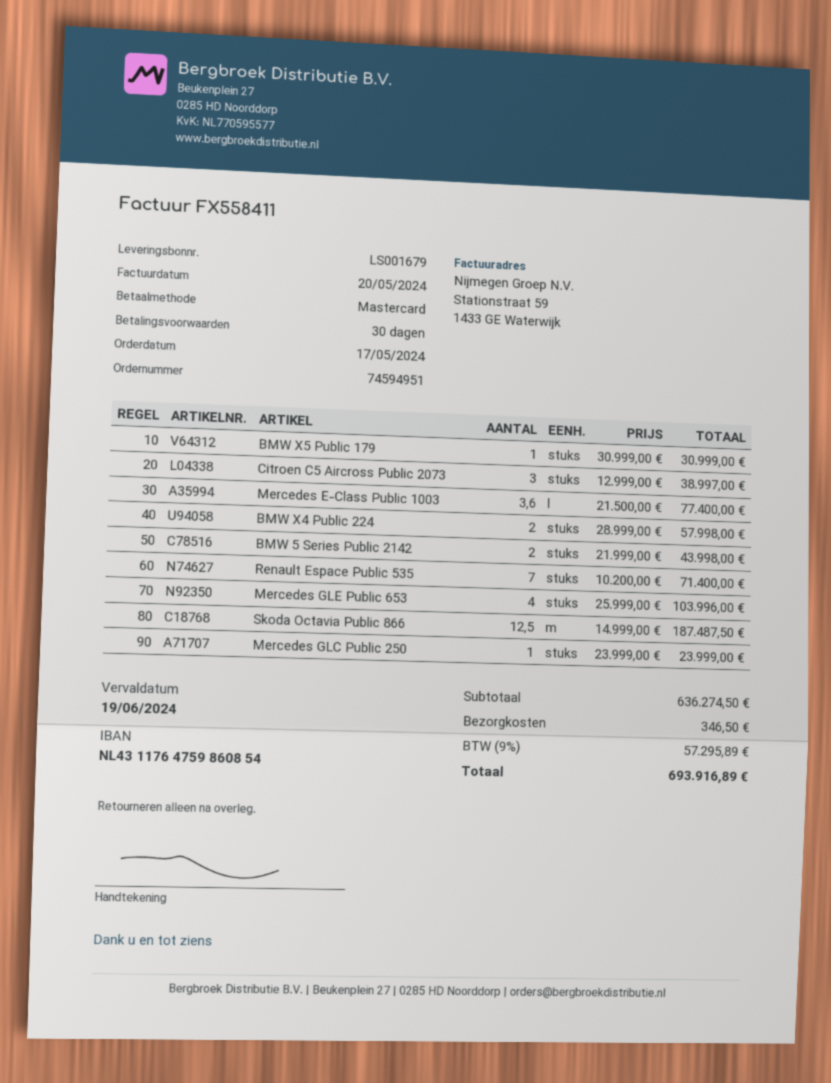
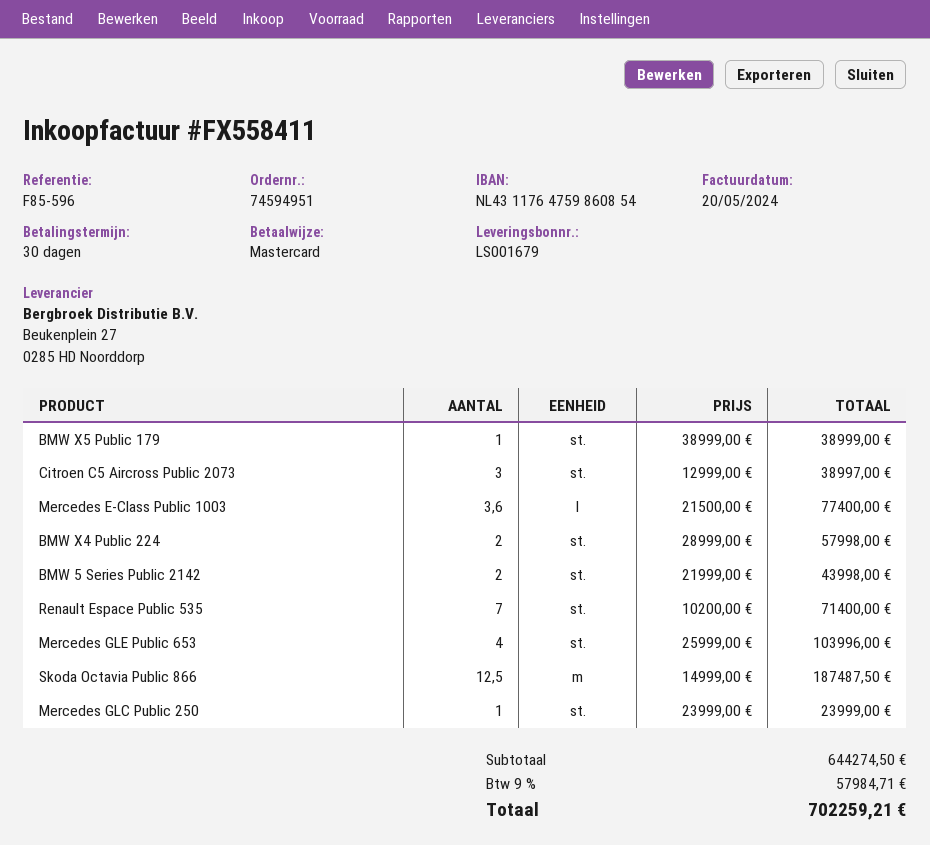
BMW X5 Public 179: 1 x 30999.00 = 30999.00 -> 1 x 38999.00 = 38999.00
subtotal: 636274.50 -> 644274.50
shipping: 346.50 -> none
tax: 9% = 57295.89 -> 9% = 57984.71
total: 693916.89 -> 702259.21

